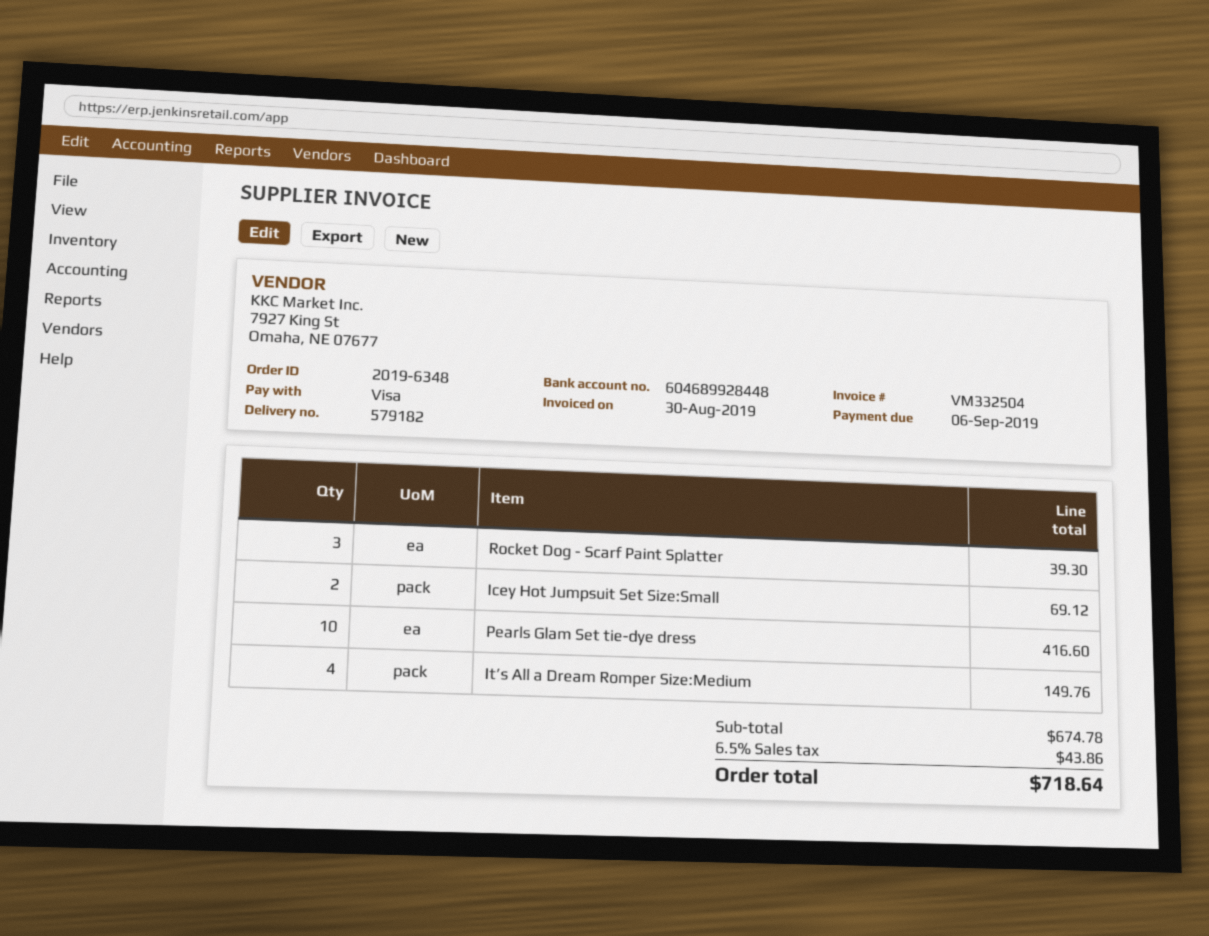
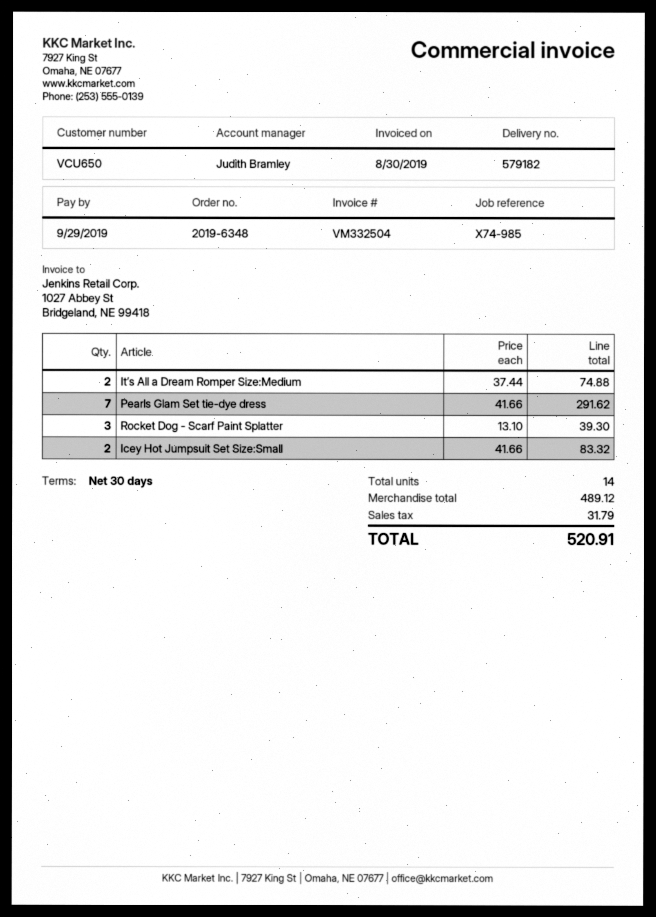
due date: 2019-09-06 -> 2019-09-29
Icey Hot Jumpsuit Set Size:Small: 2 for 69.12 -> 2 for 83.32
Pearls Glam Set tie-dye dress: 10 for 416.60 -> 7 for 291.62
It’s All a Dream Romper Size:Medium: 4 for 149.76 -> 2 for 74.88
subtotal: 674.78 -> 489.12
tax: 43.86 -> 31.79
total: 718.64 -> 520.91

